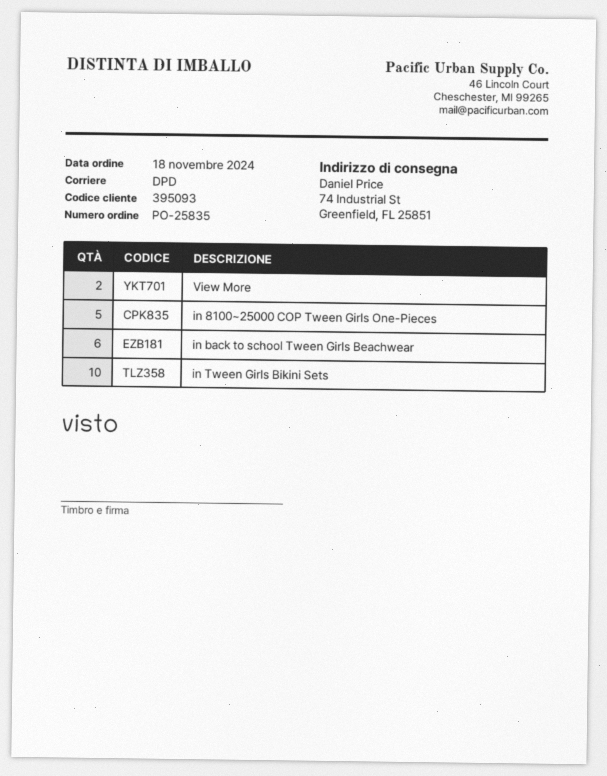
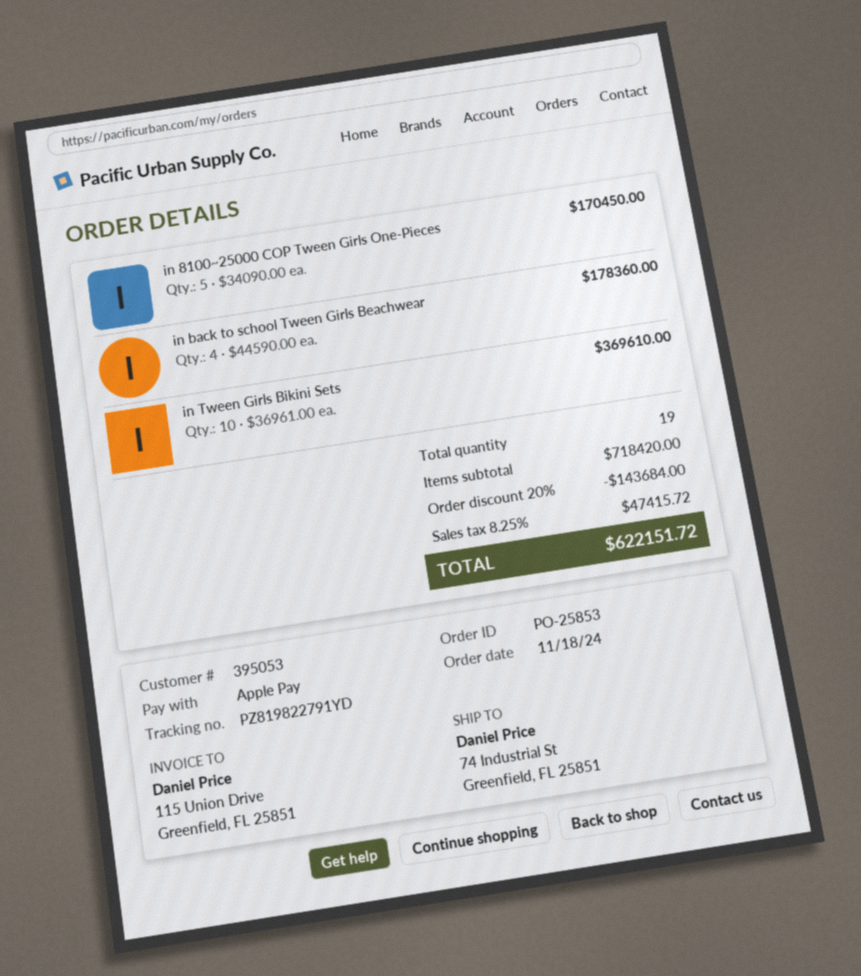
order number: PO-25835 -> PO-25853
customer number: 395093 -> 395053
View More: 2 -> none
in back to school Tween Girls Beachwear: 6 -> 4

